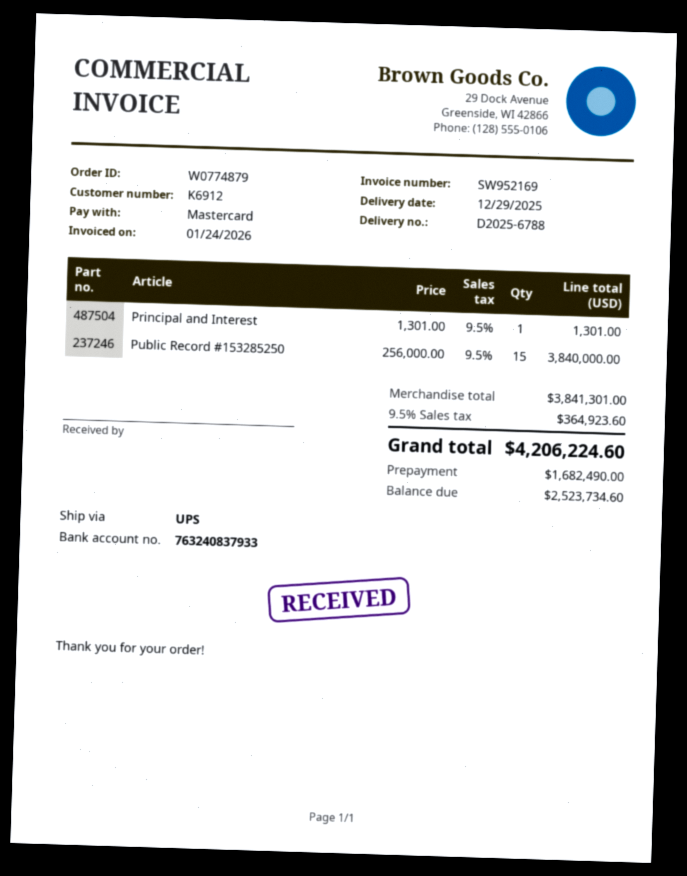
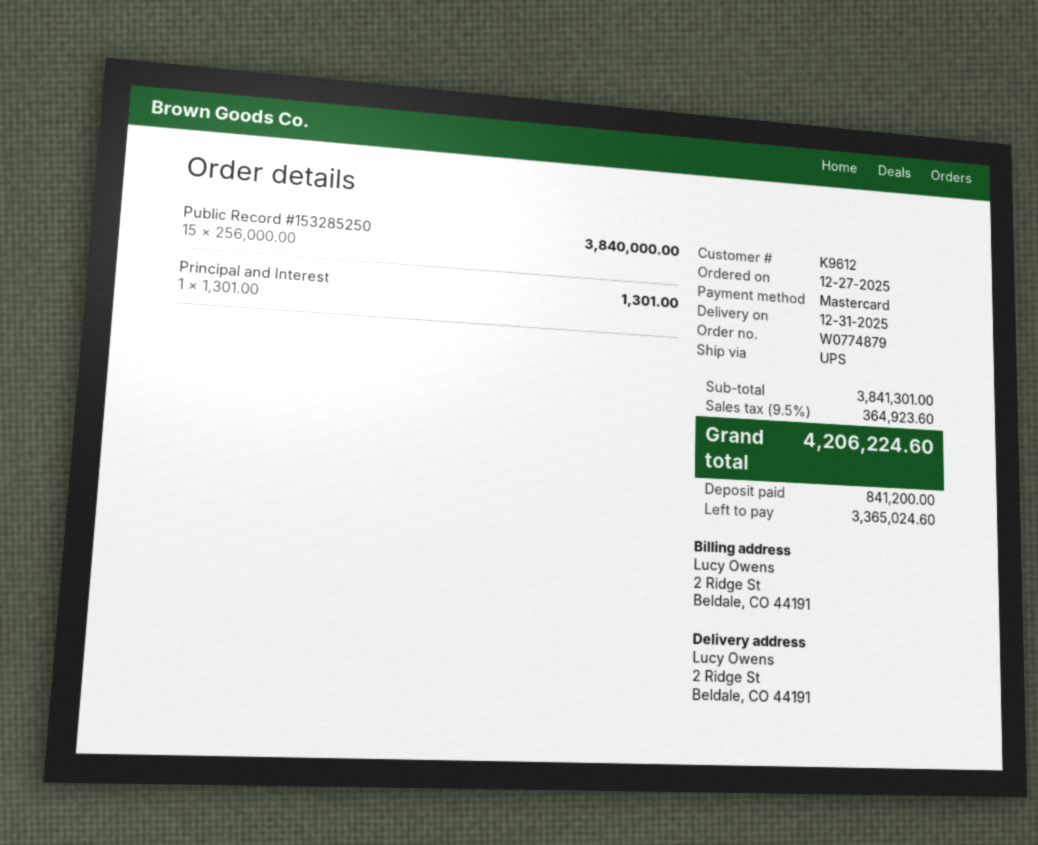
delivery date: 2025-12-29 -> 2025-12-31
customer number: K6912 -> K9612
deposit: 1682490.00 -> 841200.00
balance: 2523734.60 -> 3365024.60

